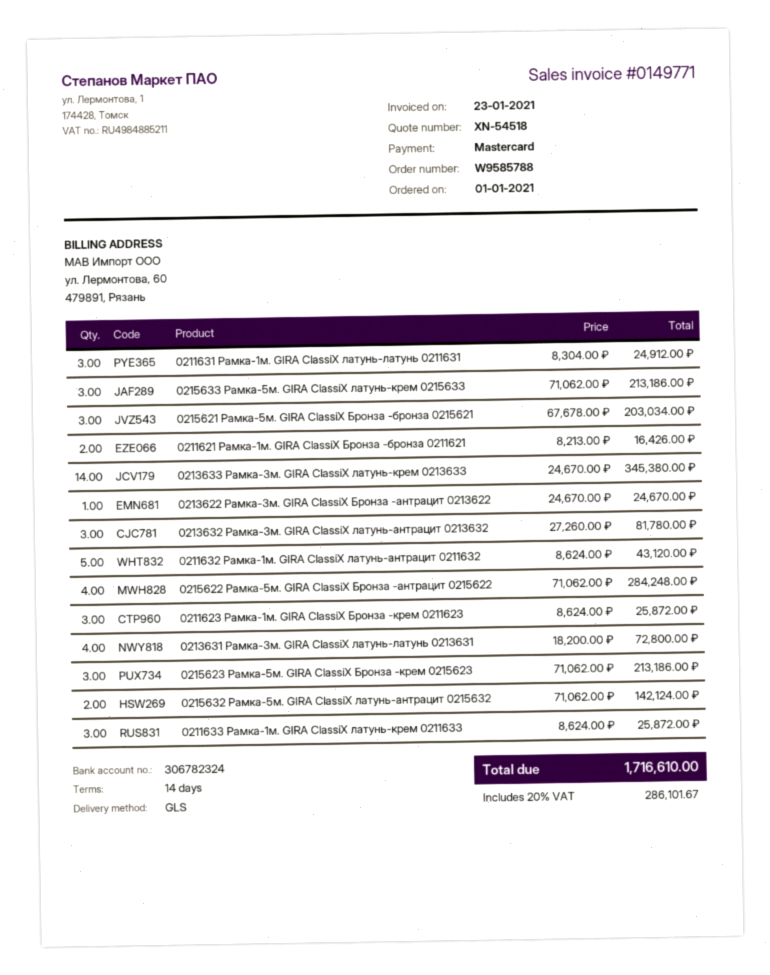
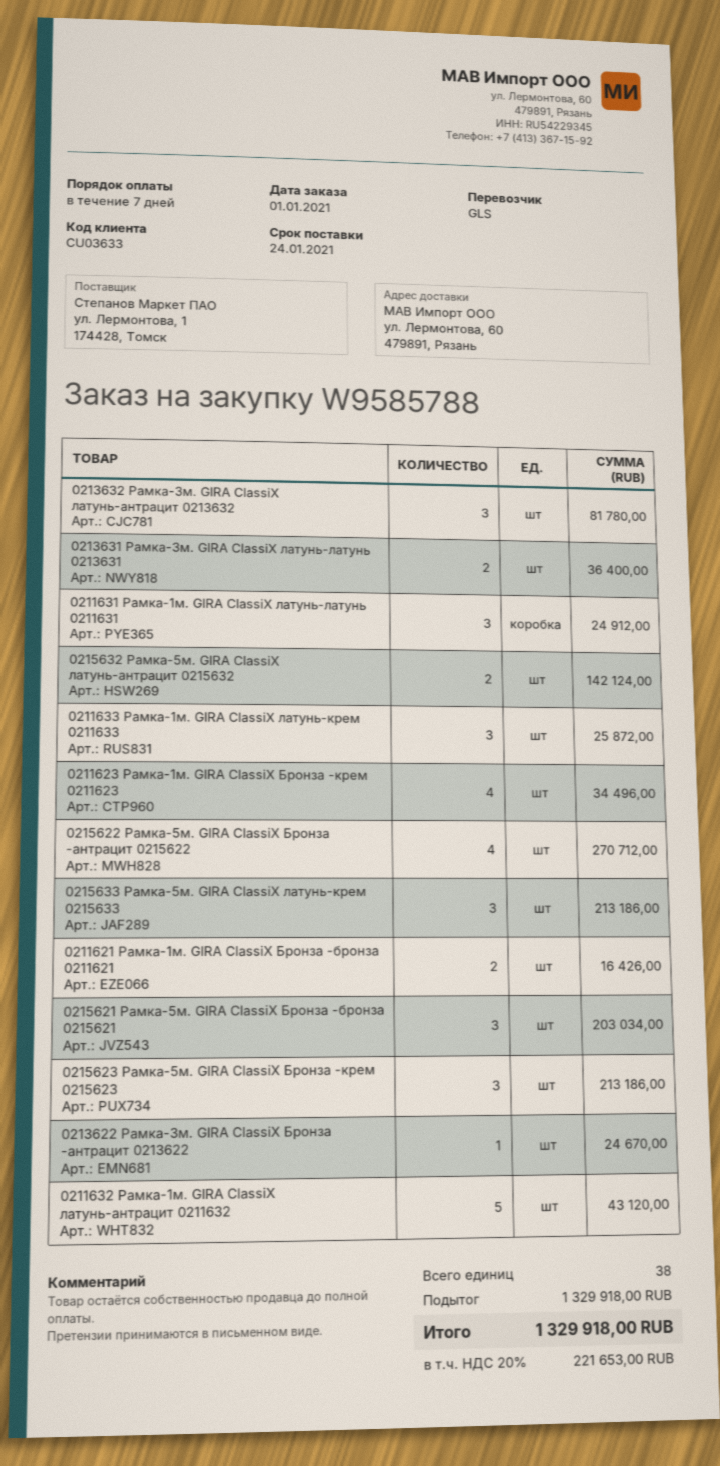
payment terms: 14 days -> 7 days
0213633 Рамка-3м. GIRA ClassiX латунь-крем 0213633: 14 for 345380.00 -> none
0215622 Рамка-5м. GIRA ClassiX Бронза -антрацит 0215622: 4 for 284248.00 -> 4 for 270712.00
0211623 Рамка-1м. GIRA ClassiX Бронза -крем 0211623: 3 for 25872.00 -> 4 for 34496.00
0213631 Рамка-3м. GIRA ClassiX латунь-латунь 0213631: 4 for 72800.00 -> 2 for 36400.00
tax: 20% = 286101.67 -> 20% = 221653.00
total: 1716610.00 -> 1329918.00

